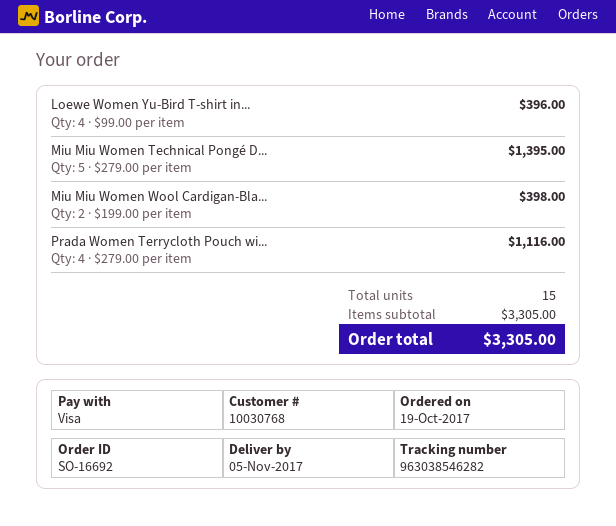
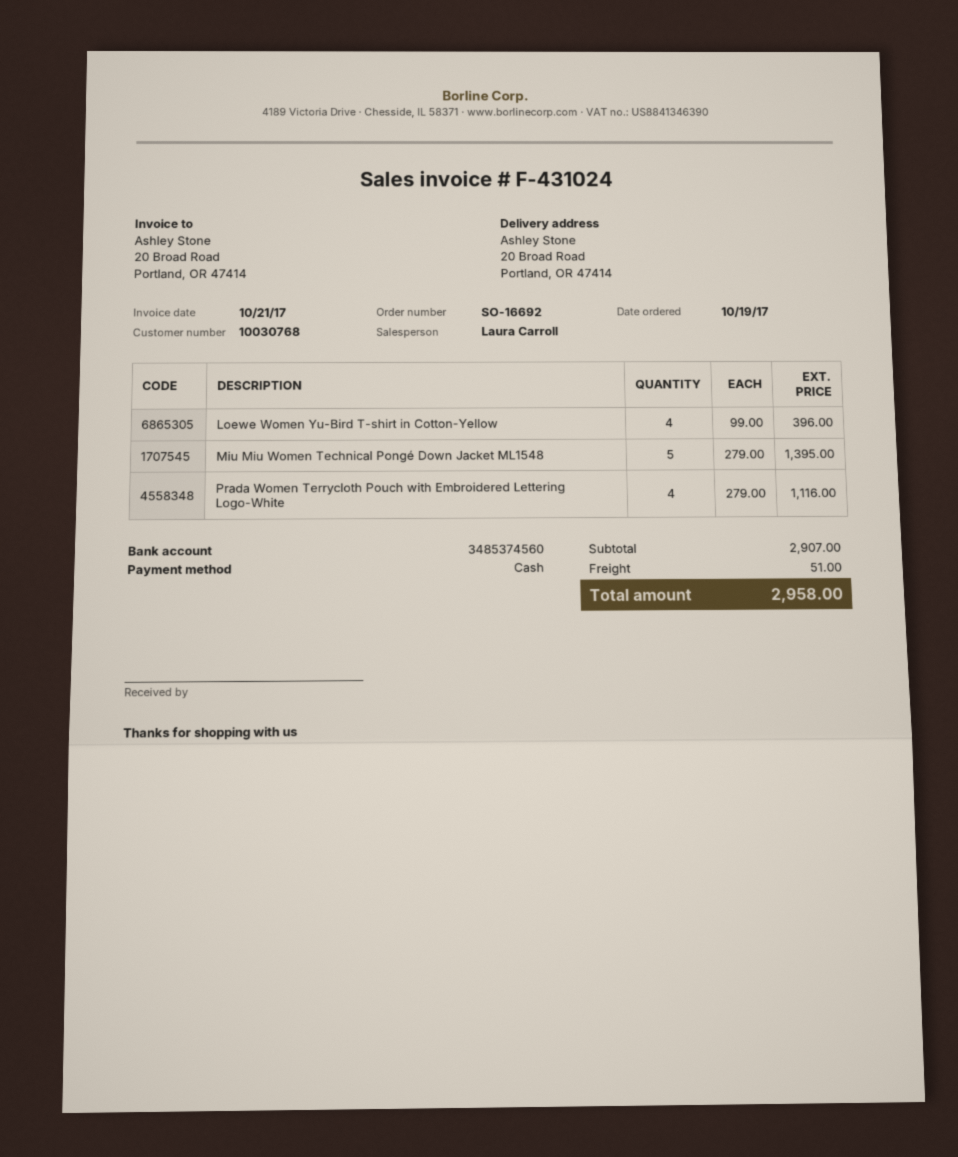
payment method: Visa -> cash
Miu Miu Women Wool Cardigan-Bla...: 2 x 199.00 = 398.00 -> none
subtotal: 3305.00 -> 2907.00
shipping: none -> 51.00
total: 3305.00 -> 2958.00

